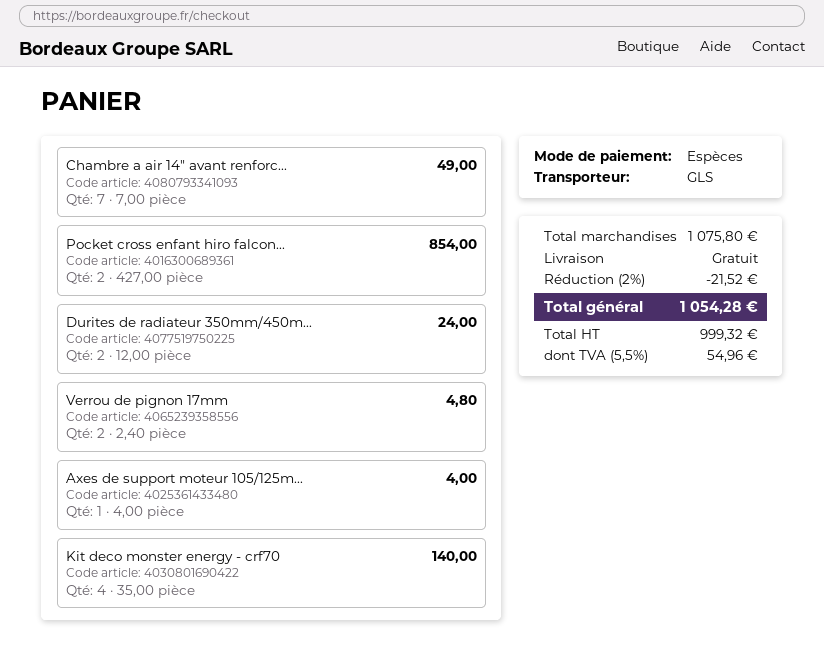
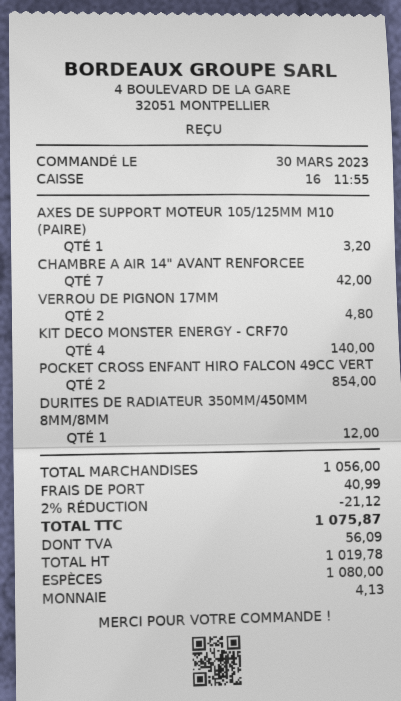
Chambre a air 14" avant renforc...: 7 for 49.00 -> 7 for 42.00
Durites de radiateur 350mm/450m...: 2 for 24.00 -> 1 for 12.00
Axes de support moteur 105/125m...: 1 for 4.00 -> 1 for 3.20
subtotal: 1075.80 -> 1056.00
discount: 2% = 21.52 -> 2% = 21.12
shipping: 0.00 -> 40.99
net: 999.32 -> 1019.78
tax: 54.96 -> 56.09
total: 1054.28 -> 1075.87

